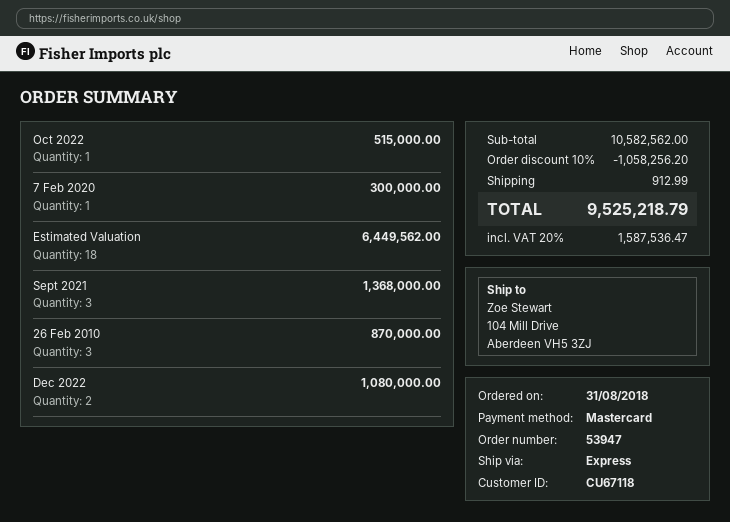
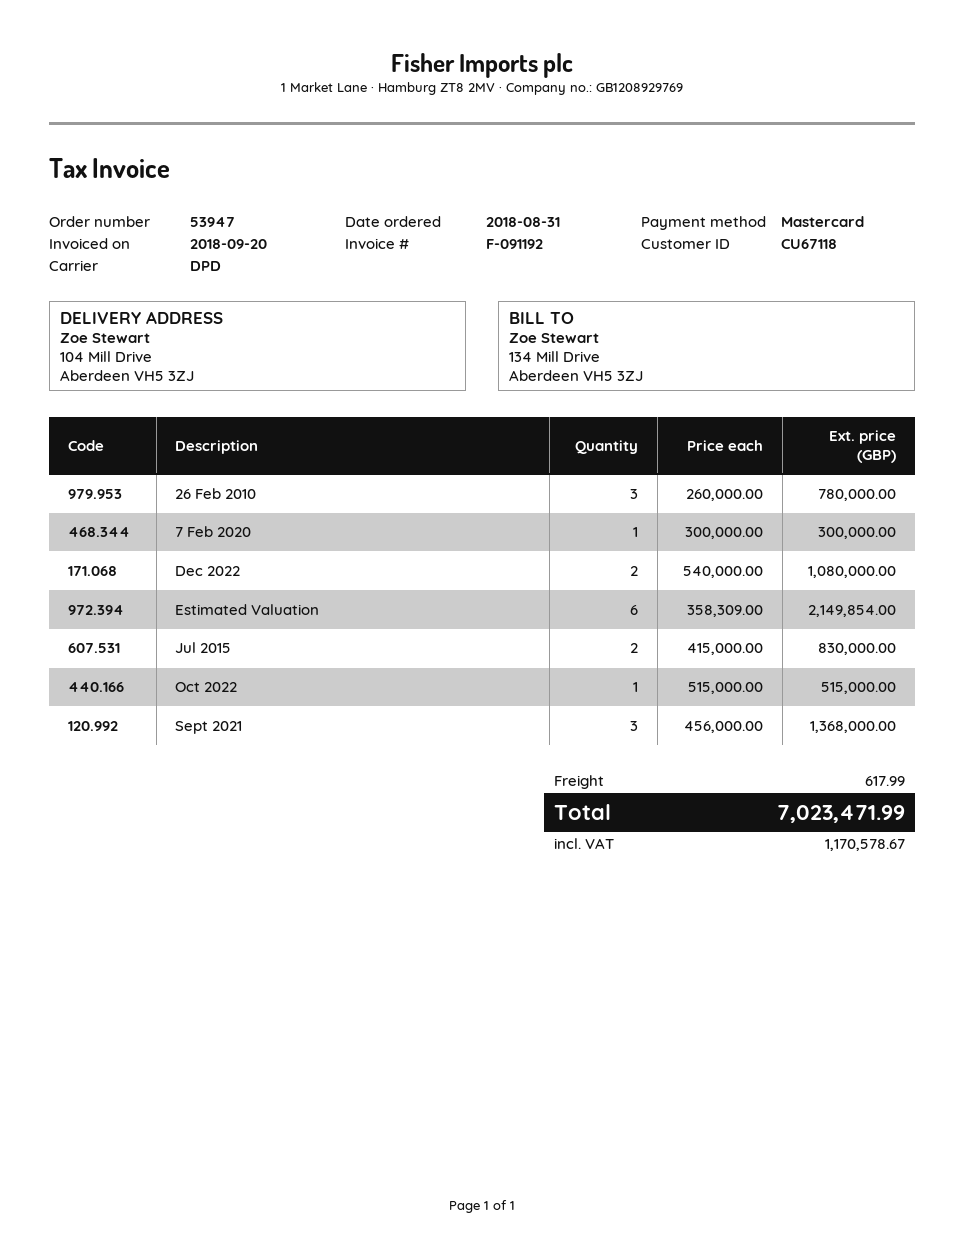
shipping method: express -> DPD
Estimated Valuation: 18 for 6449562.00 -> 6 for 2149854.00
26 Feb 2010: 3 for 870000.00 -> 3 for 780000.00
Jul 2015: none -> 2 for 830000.00
discount: 10% = 1058256.20 -> none
shipping: 912.99 -> 617.99
tax: 1587536.47 -> 1170578.67
total: 9525218.79 -> 7023471.99

